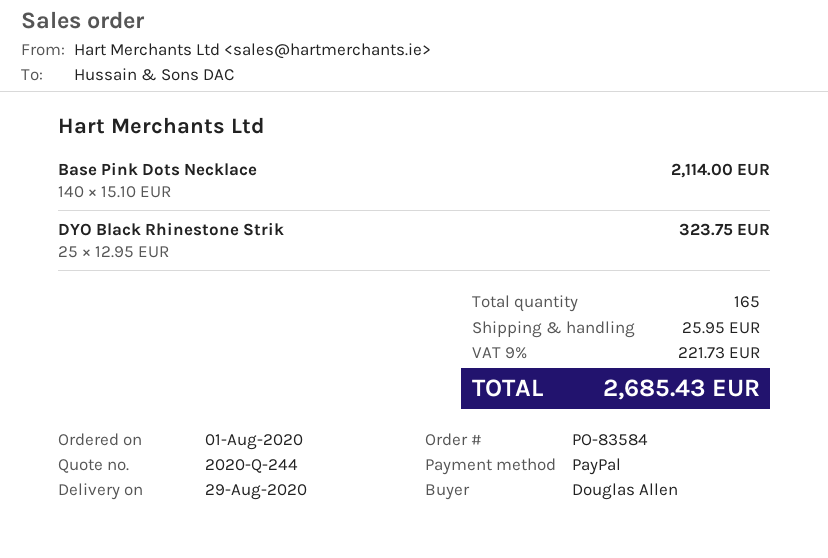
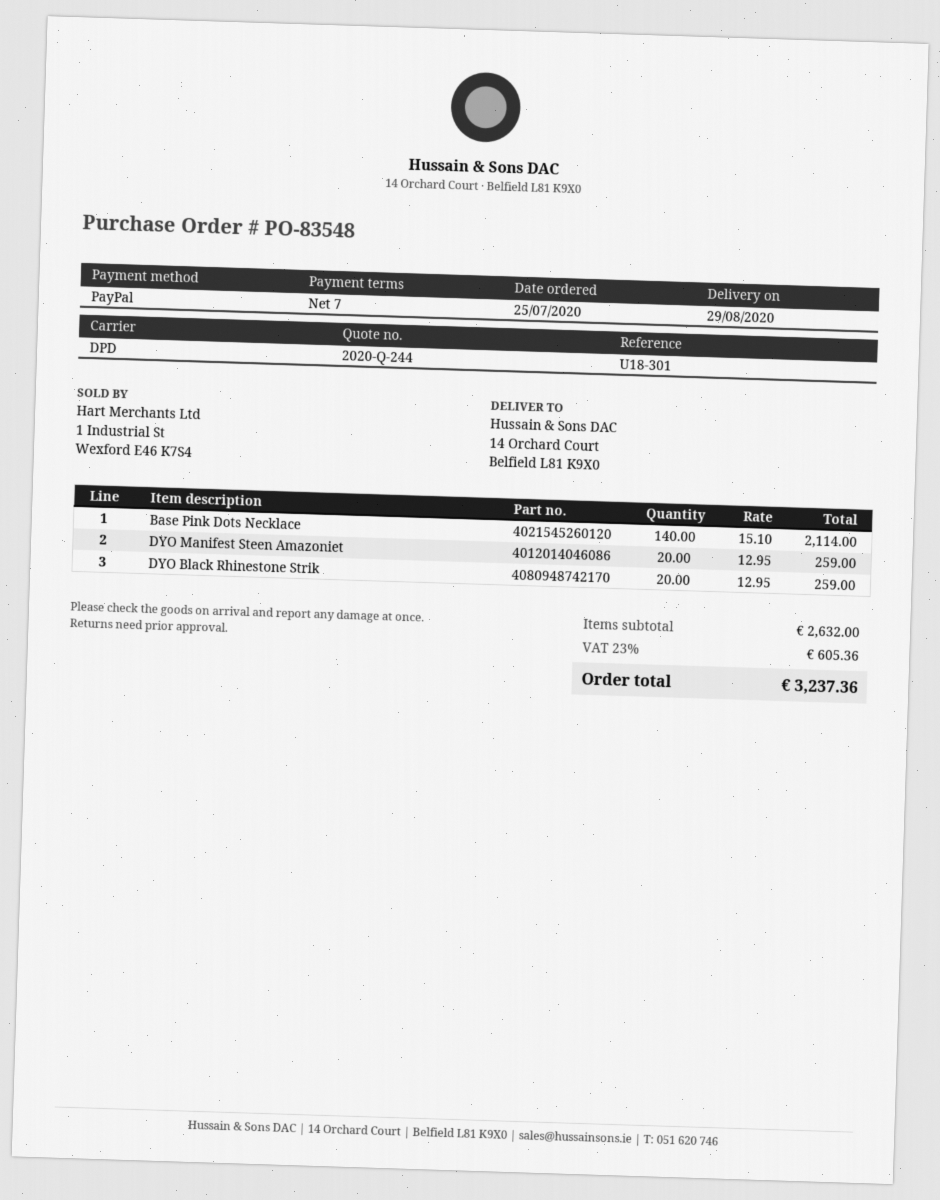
order number: PO-83584 -> PO-83548
order date: 2020-08-01 -> 2020-07-25
DYO Black Rhinestone Strik: 25 x 12.95 = 323.75 -> 20 x 12.95 = 259.00
DYO Manifest Steen Amazoniet: none -> 20 x 12.95 = 259.00
shipping: 25.95 -> none
tax: 9% = 221.73 -> 23% = 605.36
total: 2685.43 -> 3237.36

